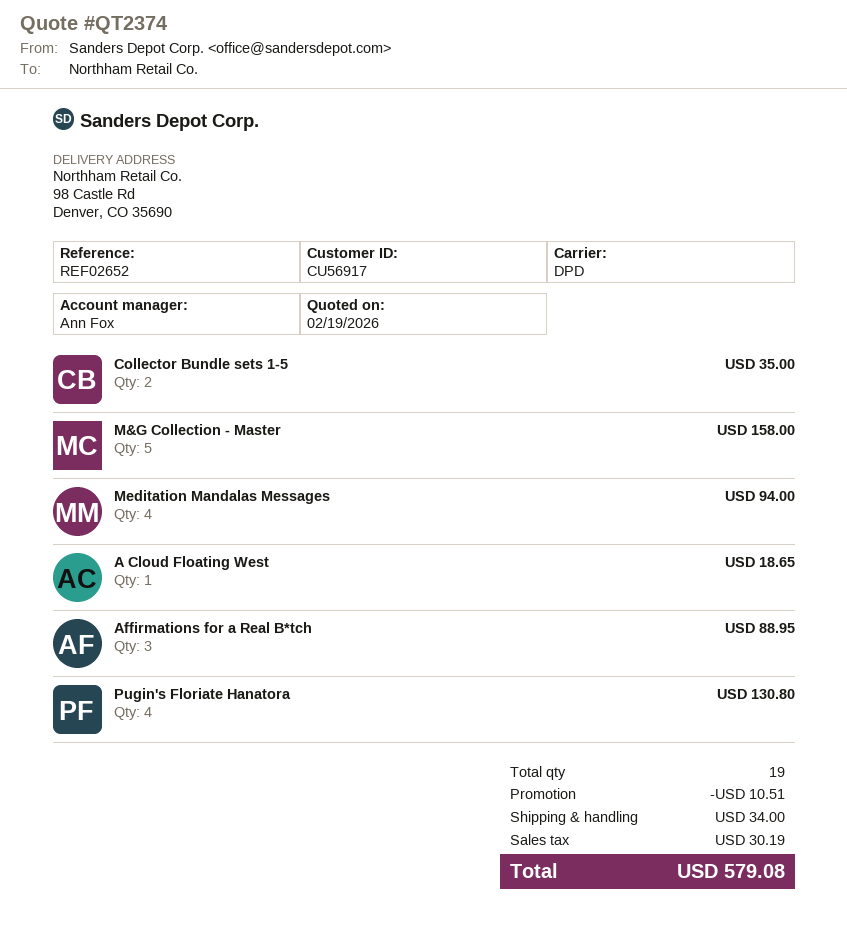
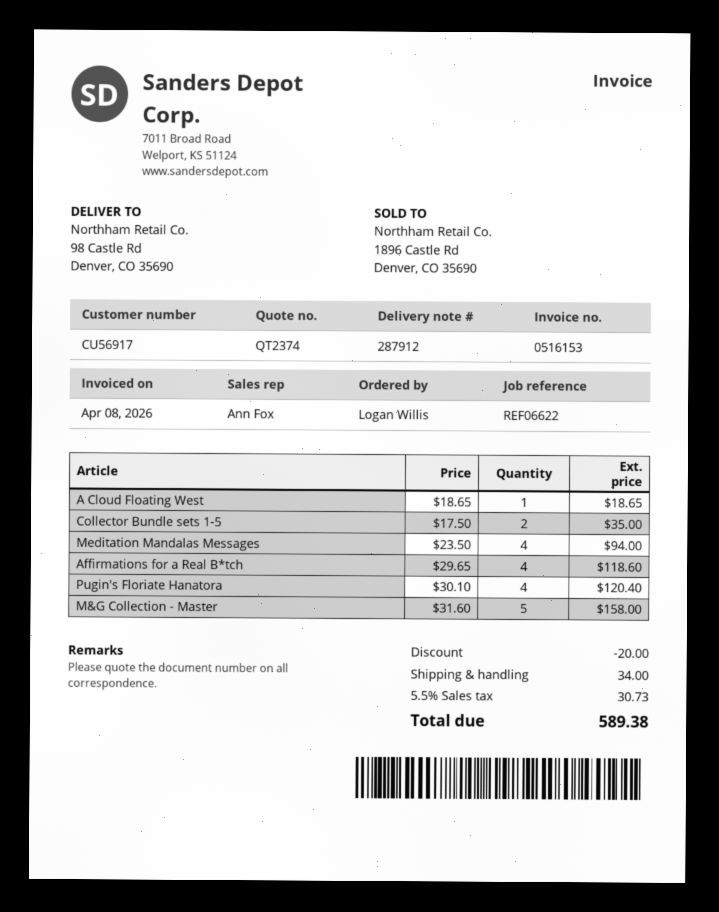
reference: REF02652 -> REF06622
Affirmations for a Real B*tch: 3 for 88.95 -> 4 for 118.60
Pugin's Floriate Hanatora: 4 for 130.80 -> 4 for 120.40
discount: 10.51 -> 20.00
tax: 30.19 -> 30.73
total: 579.08 -> 589.38

